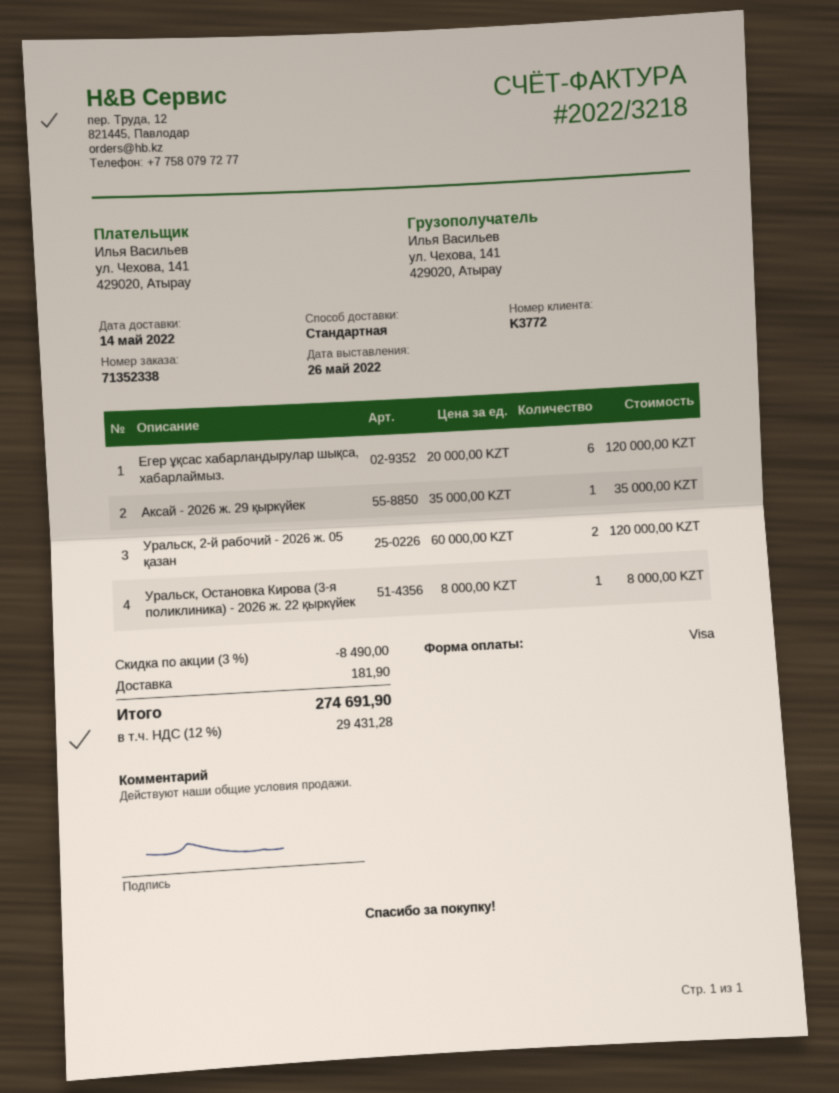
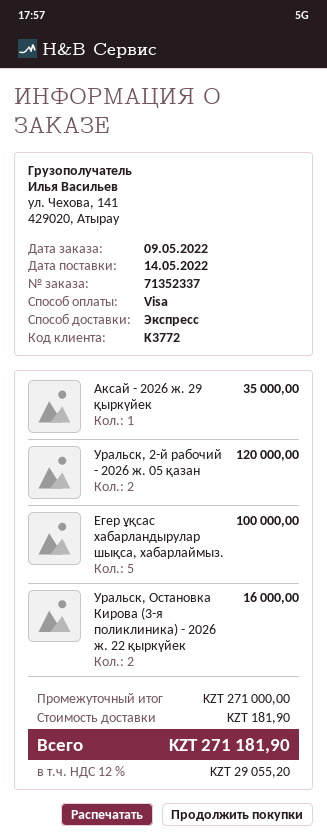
order number: 71352338 -> 71352337
shipping method: standard -> express
Егер ұқсас хабарландырулар шықса, хабарлаймыз.: 6 for 120000.00 -> 5 for 100000.00
Уральск, Остановка Кирова (3-я поликлиника) - 2026 ж. 22 қыркүйек: 1 for 8000.00 -> 2 for 16000.00
discount: 3% = 8490.00 -> none
tax: 12% = 29431.28 -> 12% = 29055.20
total: 274691.90 -> 271181.90

